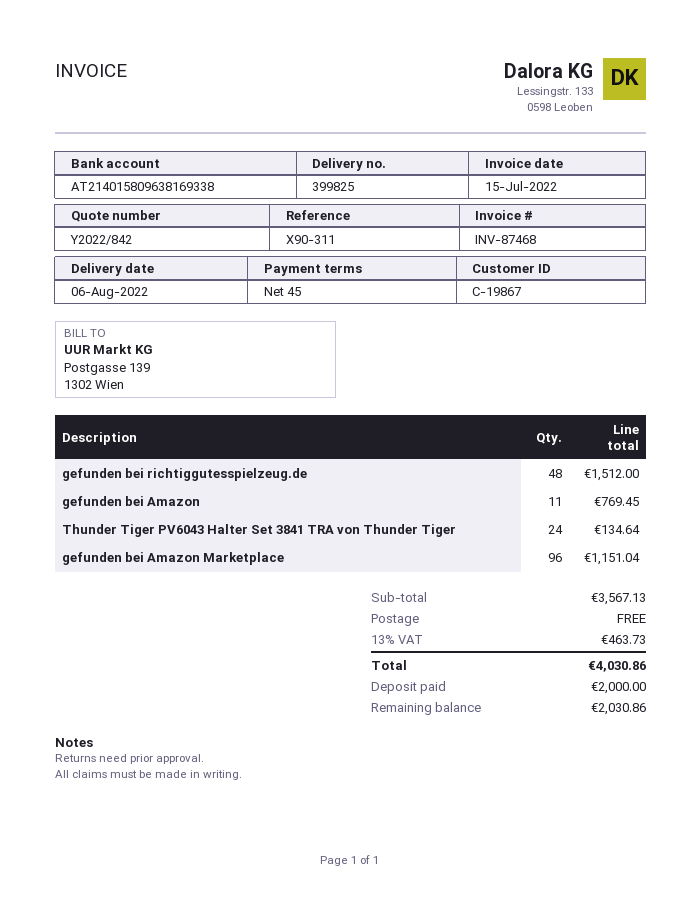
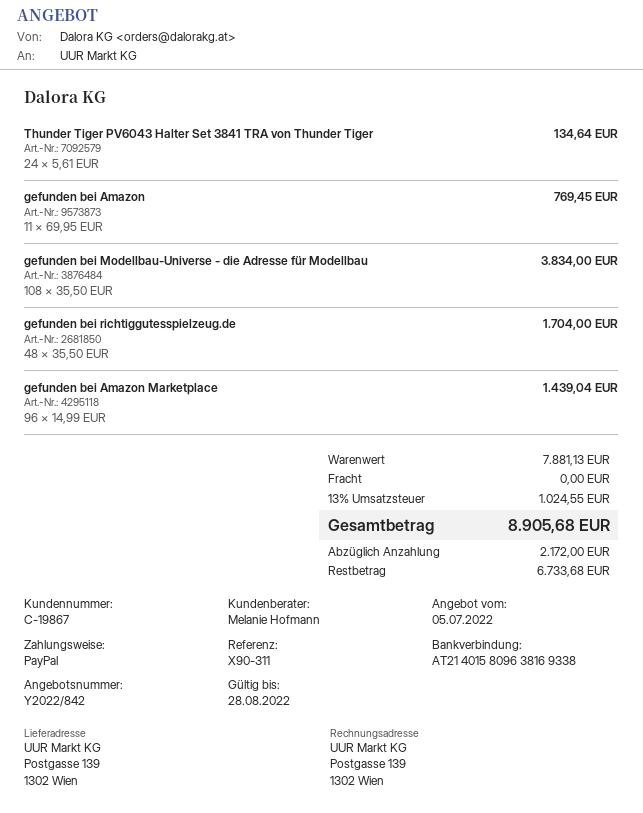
gefunden bei richtiggutesspielzeug.de: 48 for 1512.00 -> 48 for 1704.00
gefunden bei Amazon Marketplace: 96 for 1151.04 -> 96 for 1439.04
gefunden bei Modellbau-Universe - die Adresse für Modellbau: none -> 108 for 3834.00
subtotal: 3567.13 -> 7881.13
tax: 13% = 463.73 -> 13% = 1024.55
total: 4030.86 -> 8905.68
deposit: 2000.00 -> 2172.00
balance: 2030.86 -> 6733.68

